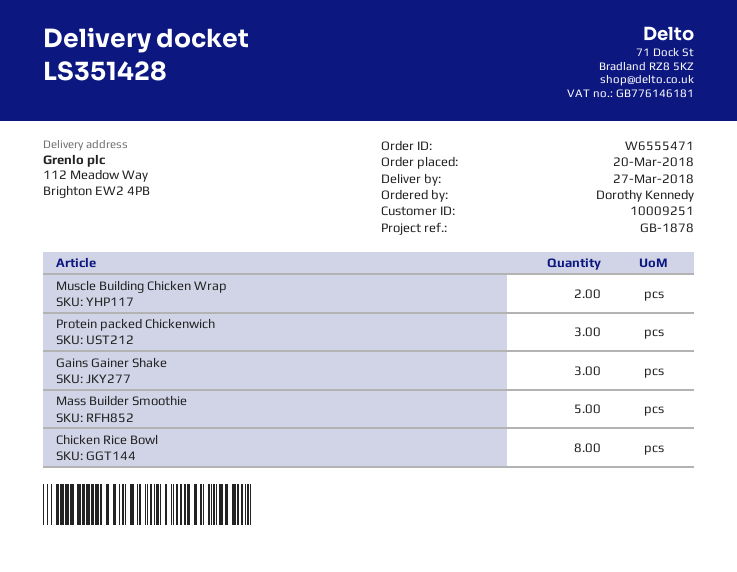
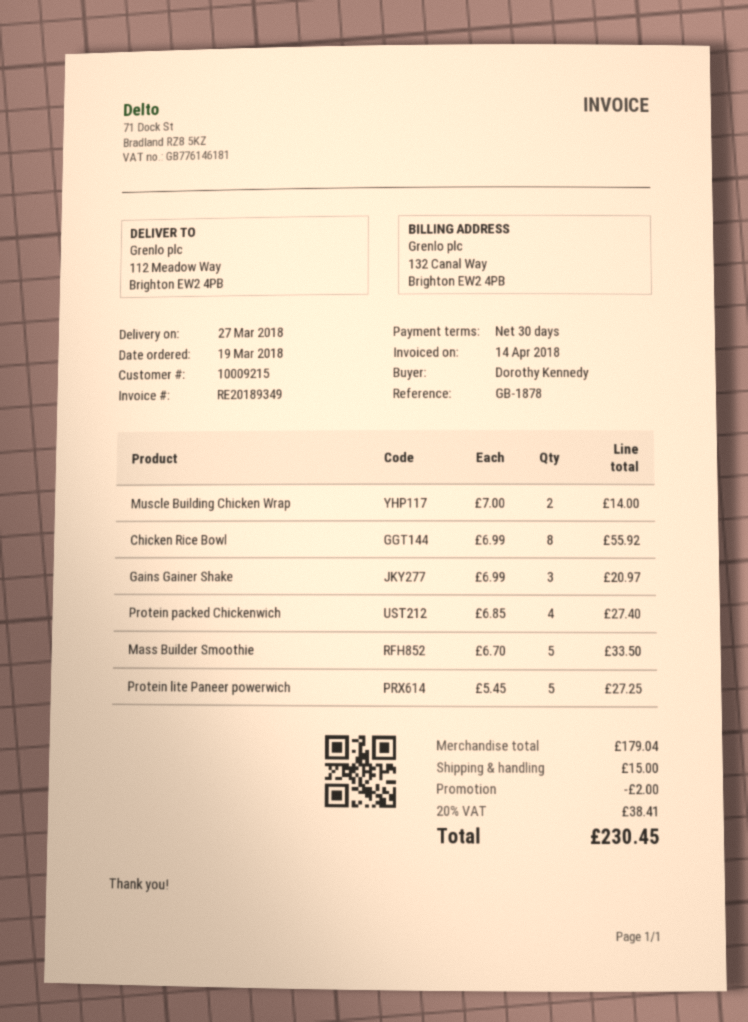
order date: 2018-03-20 -> 2018-03-19
customer number: 10009251 -> 10009215
Protein packed Chickenwich: 3 -> 4
Protein lite Paneer powerwich: none -> 5

